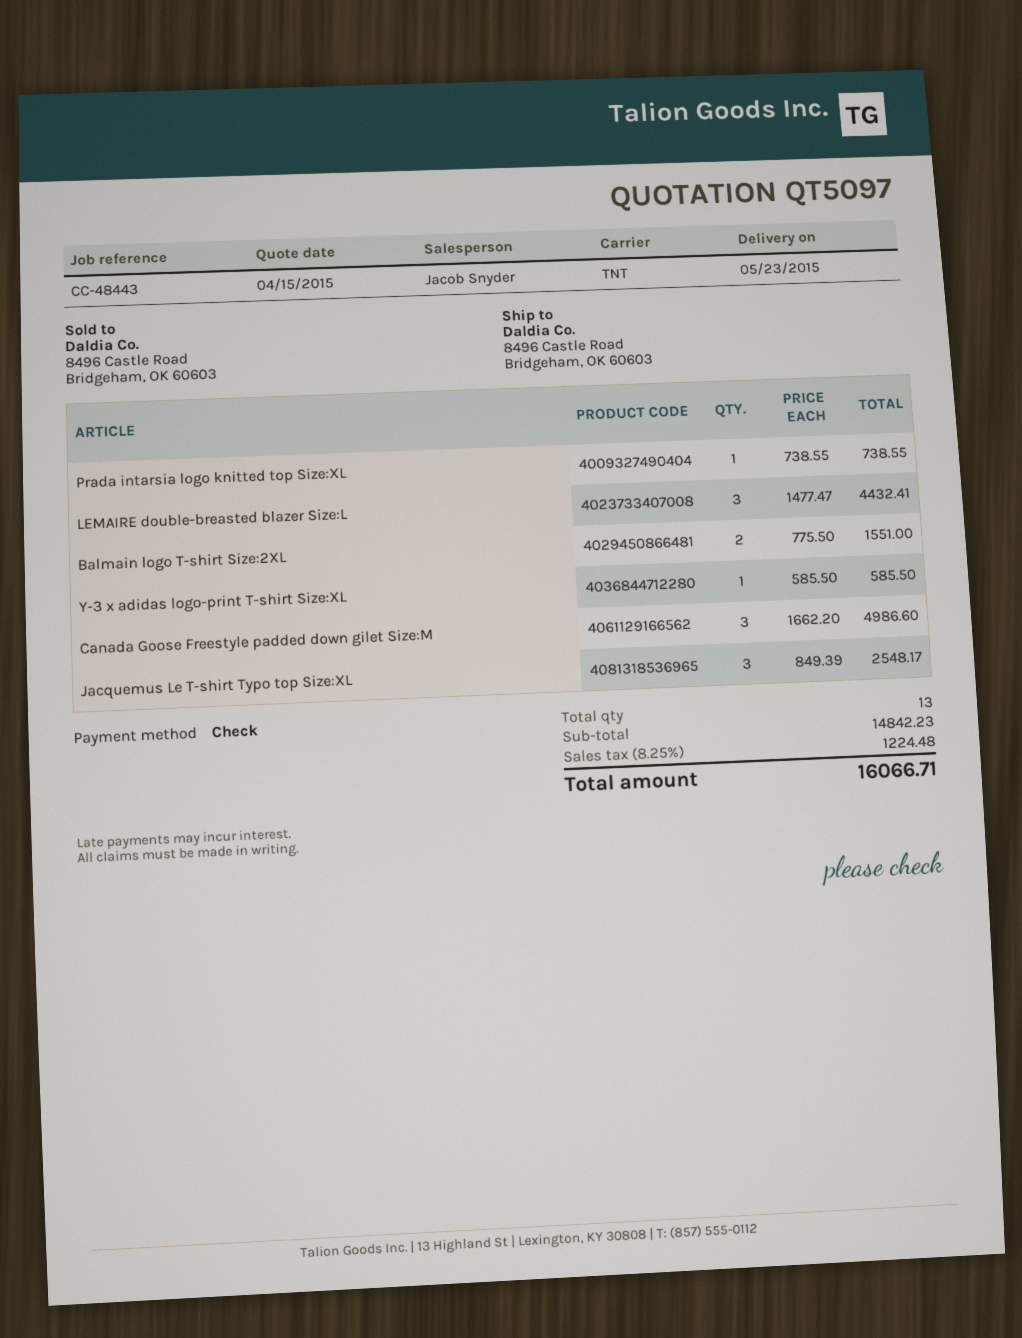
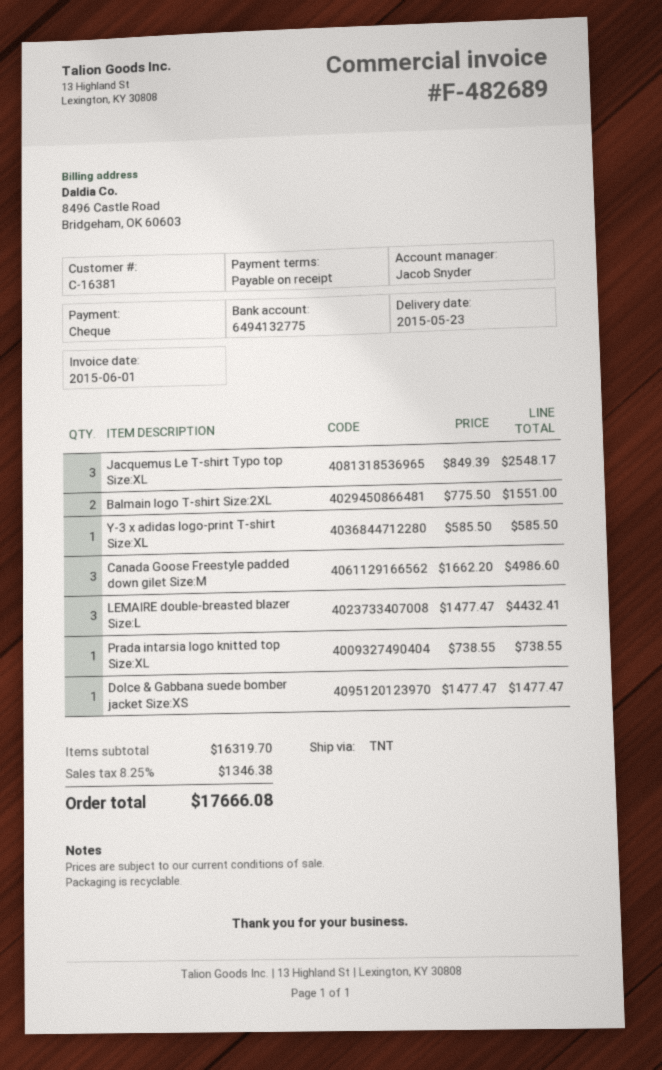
Dolce & Gabbana suede bomber jacket Size:XS: none -> 1 x 1477.47 = 1477.47
subtotal: 14842.23 -> 16319.70
tax: 8.25% = 1224.48 -> 8.25% = 1346.38
total: 16066.71 -> 17666.08

